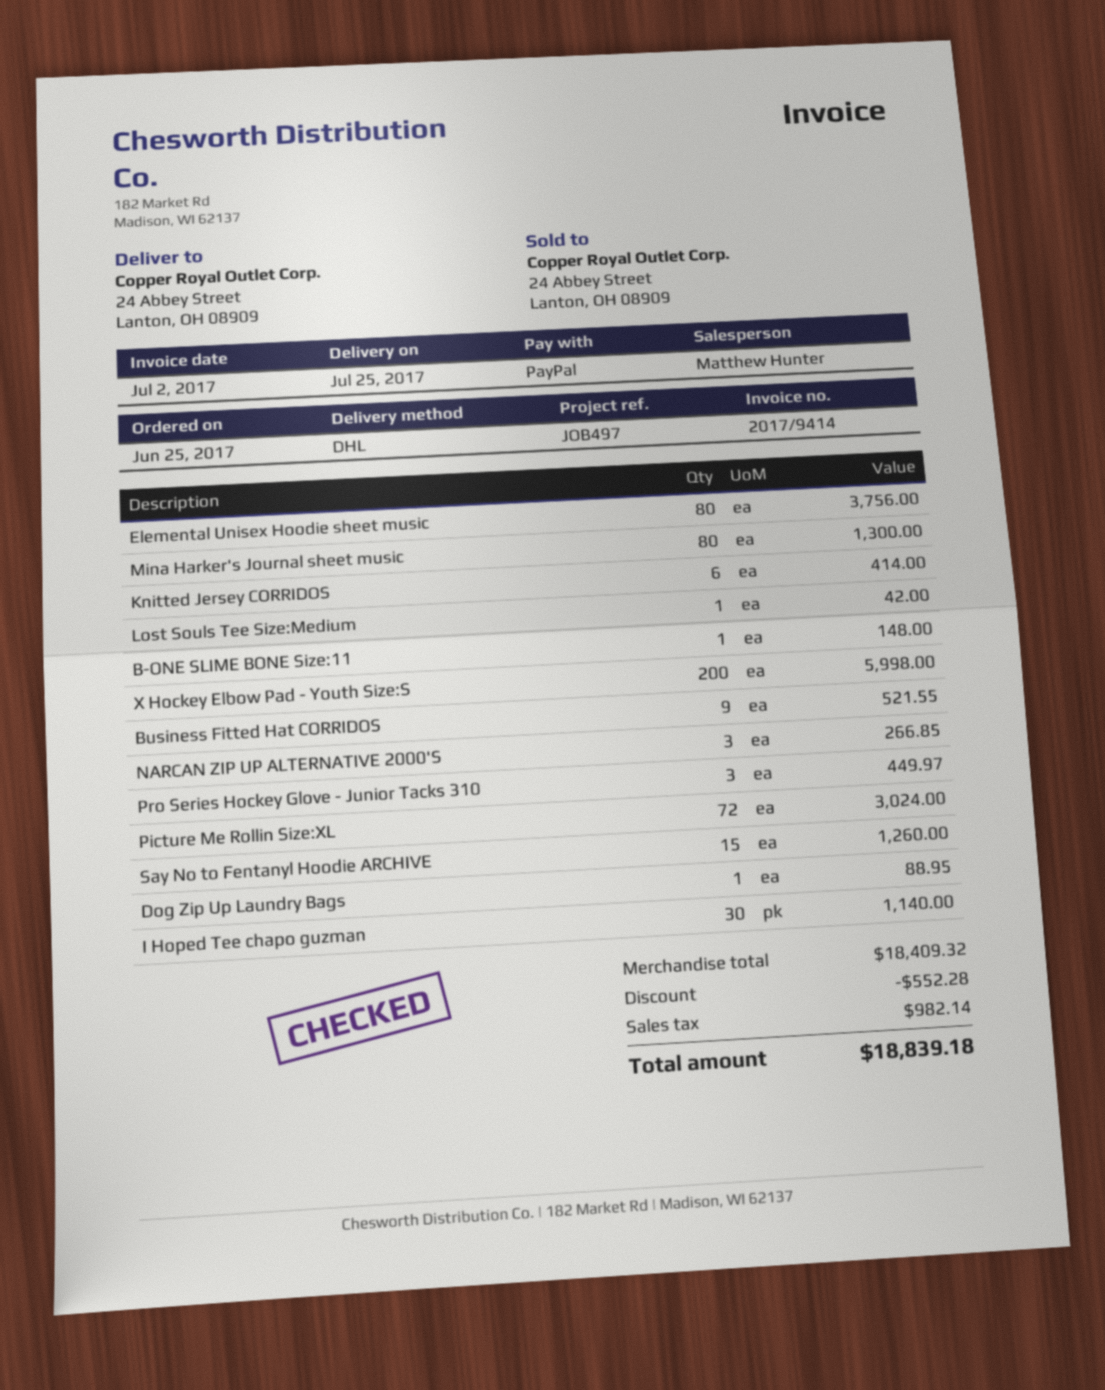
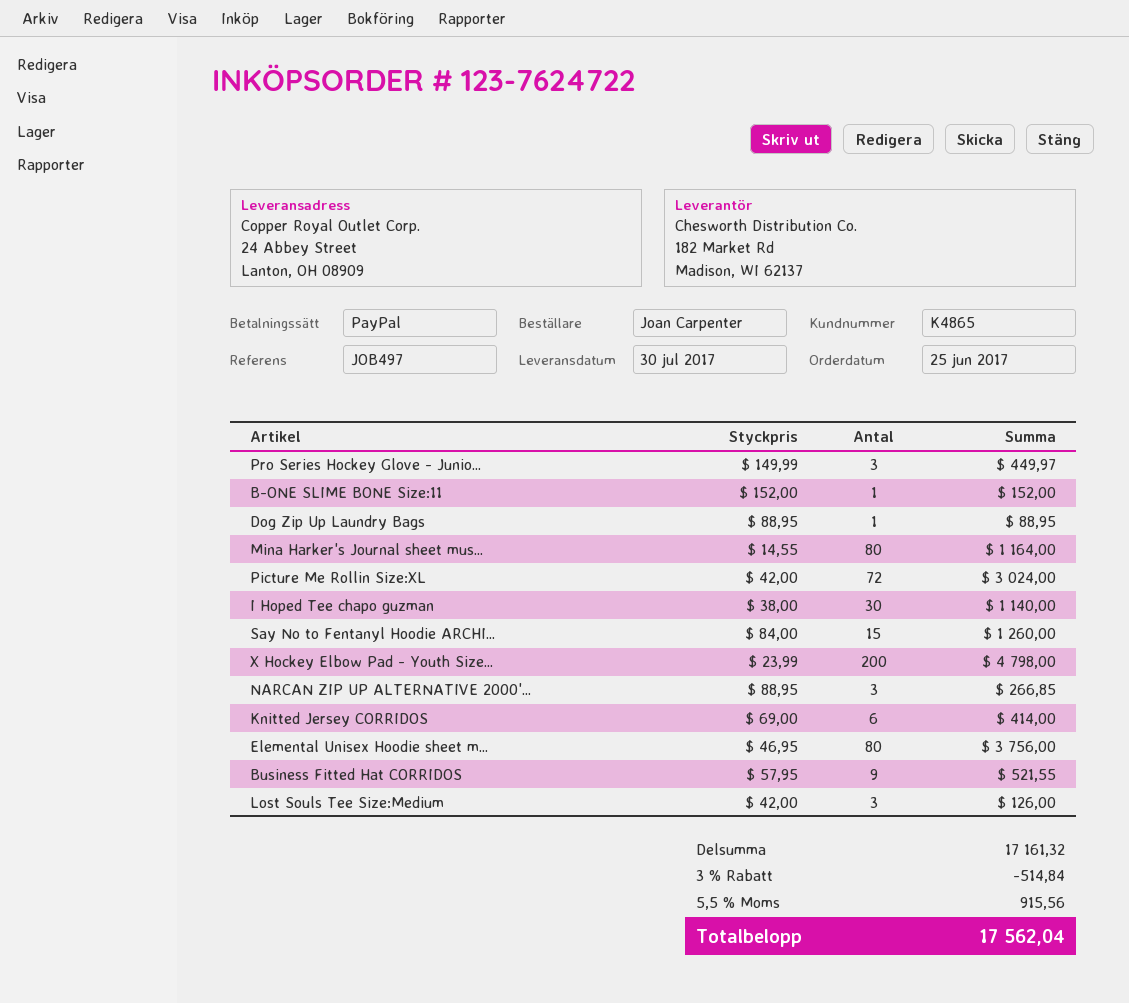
delivery date: 2017-07-25 -> 2017-07-30
Mina Harker's Journal sheet music: 80 for 1300.00 -> 80 for 1164.00
Lost Souls Tee Size:Medium: 1 for 42.00 -> 3 for 126.00
B-ONE SLIME BONE Size:11: 1 for 148.00 -> 1 for 152.00
X Hockey Elbow Pad - Youth Size:S: 200 for 5998.00 -> 200 for 4798.00
subtotal: 18409.32 -> 17161.32
discount: 552.28 -> 514.84
tax: 982.14 -> 915.56
total: 18839.18 -> 17562.04

